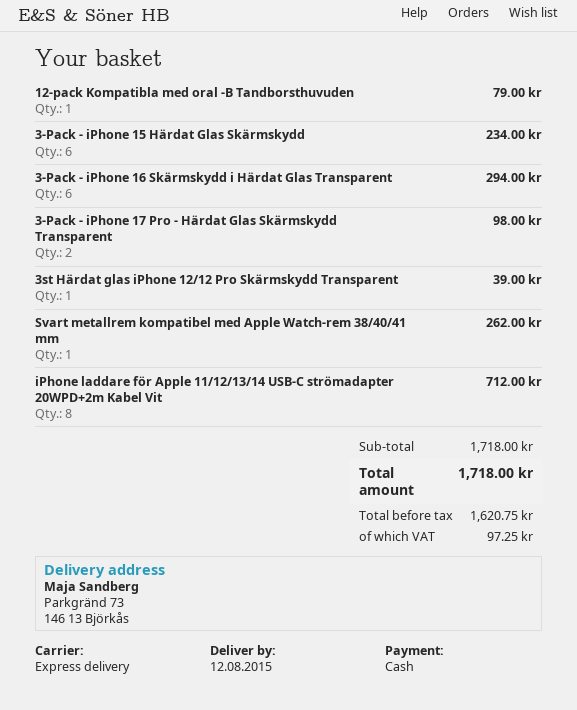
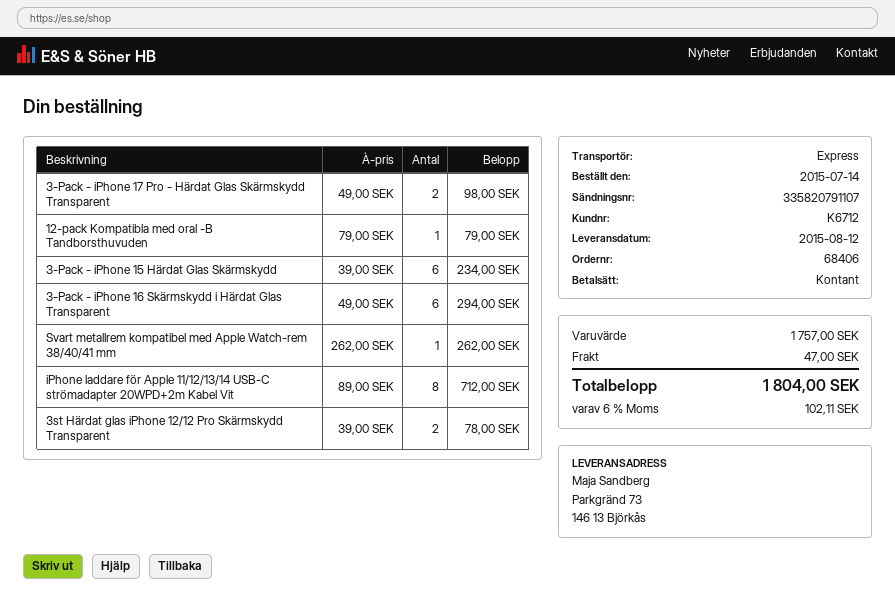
3st Härdat glas iPhone 12/12 Pro Skärmskydd Transparent: 1 for 39.00 -> 2 for 78.00
subtotal: 1718.00 -> 1757.00
shipping: none -> 47.00
tax: 97.25 -> 102.11
total: 1718.00 -> 1804.00

